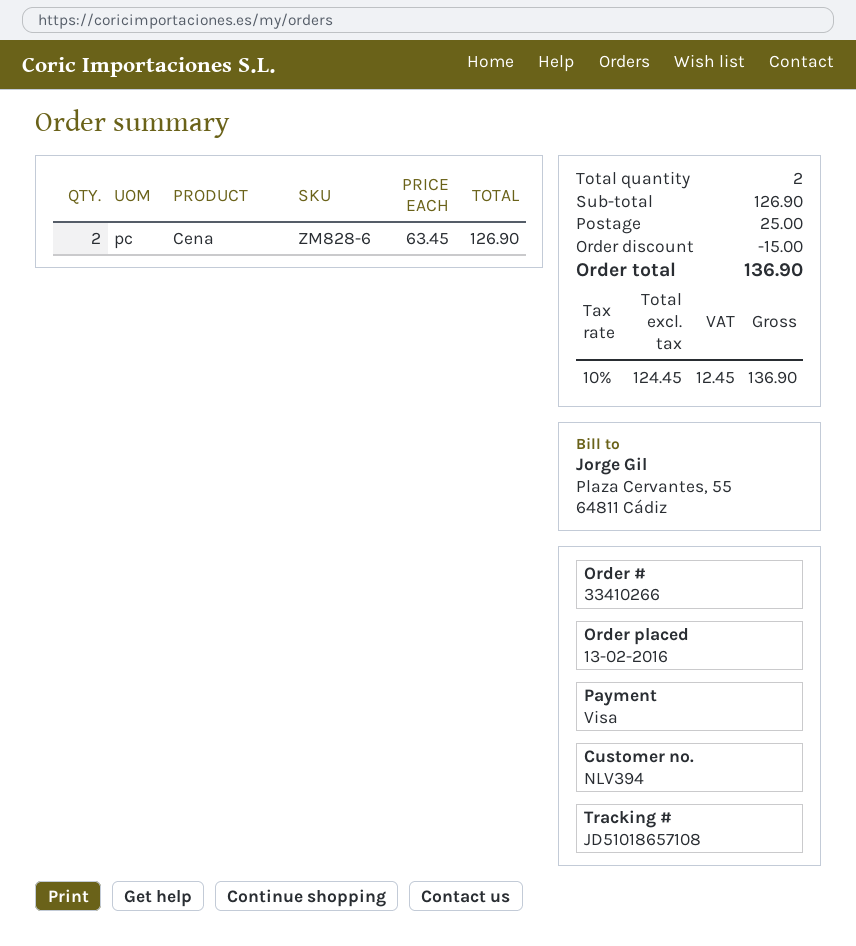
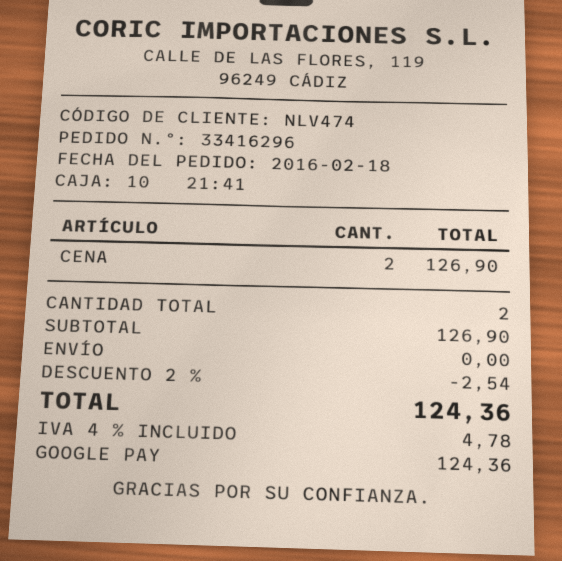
order number: 33410266 -> 33416296
order date: 2016-02-13 -> 2016-02-18
customer number: NLV394 -> NLV474
payment method: Visa -> Google Pay
discount: 15.00 -> 2.54
shipping: 25.00 -> 0.00
tax: 10% = 12.45 -> 4% = 4.78
total: 136.90 -> 124.36

